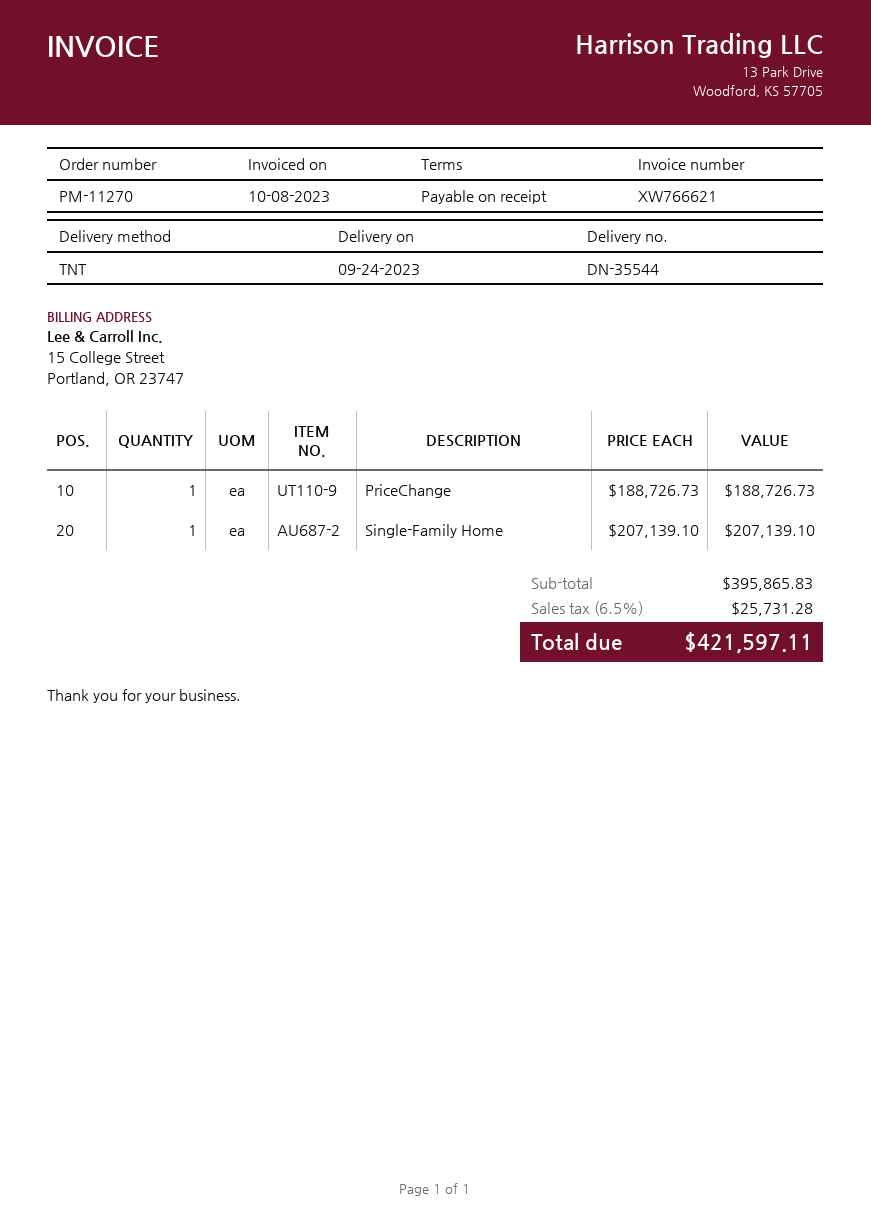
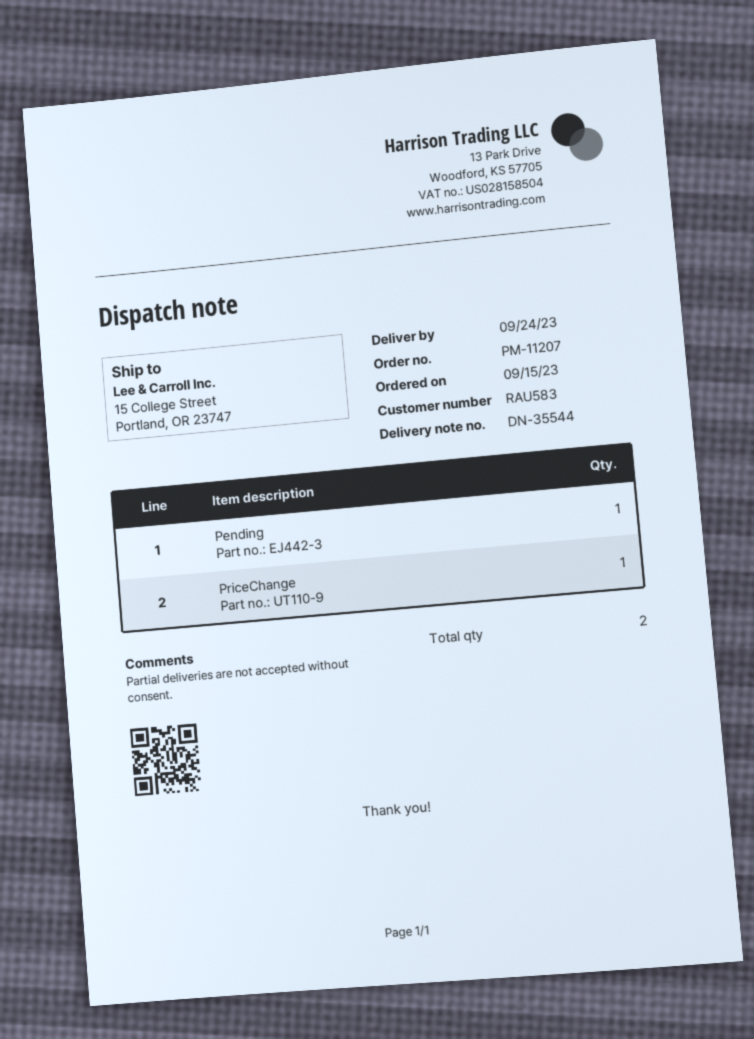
order number: PM-11270 -> PM-11207
Single-Family Home: 1 -> none
Pending: none -> 1

